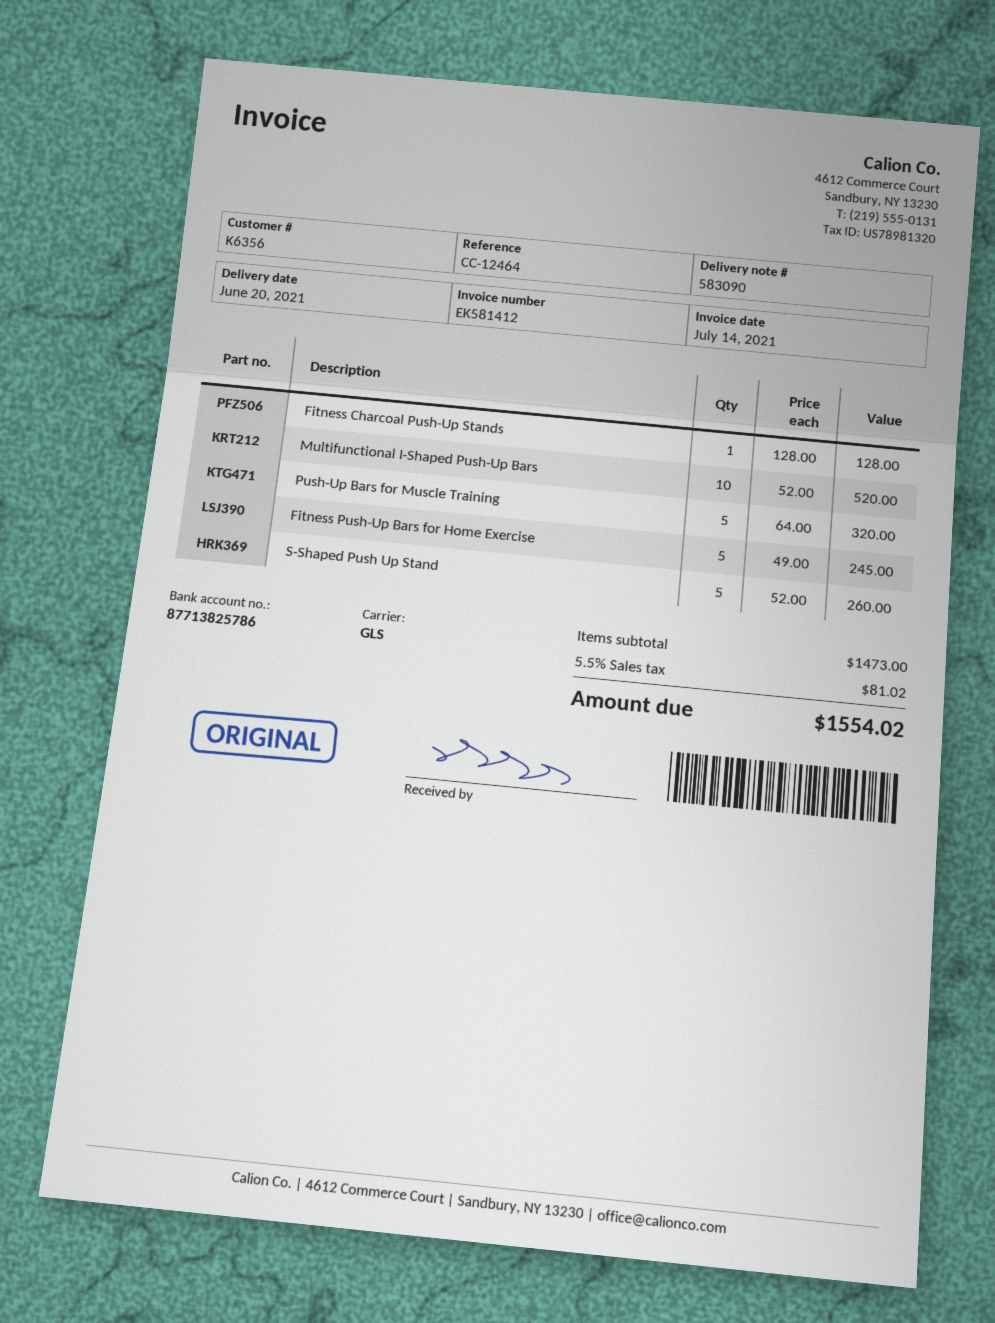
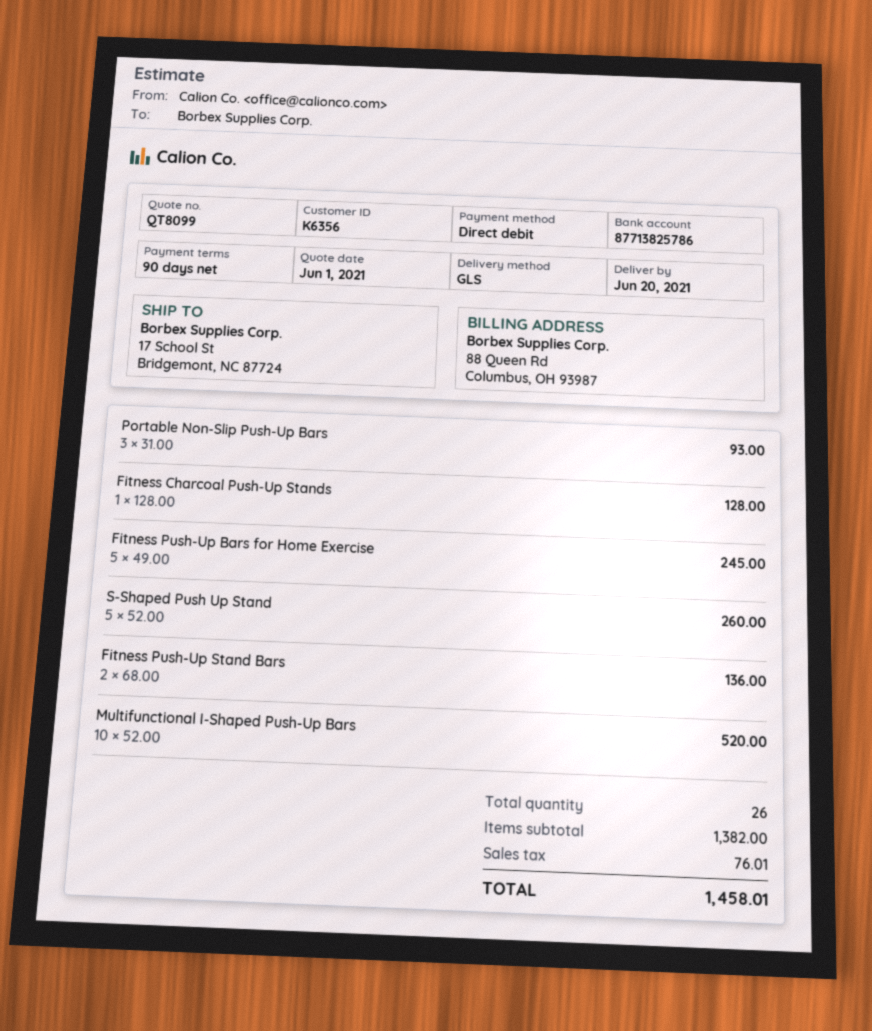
Push-Up Bars for Muscle Training: 5 x 64.00 = 320.00 -> none
Portable Non-Slip Push-Up Bars: none -> 3 x 31.00 = 93.00
Fitness Push-Up Stand Bars: none -> 2 x 68.00 = 136.00
subtotal: 1473.00 -> 1382.00
tax: 81.02 -> 76.01
total: 1554.02 -> 1458.01

